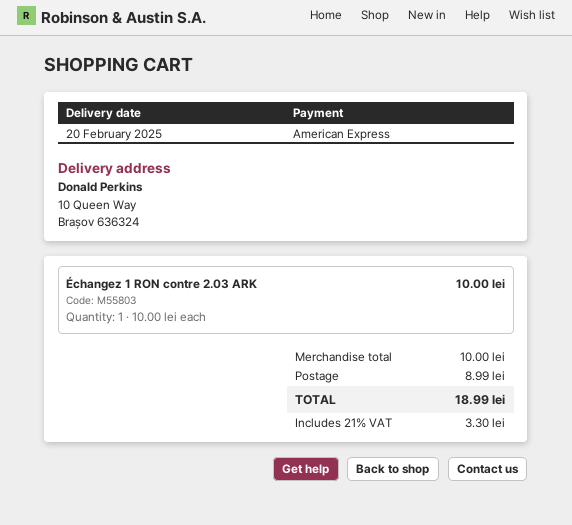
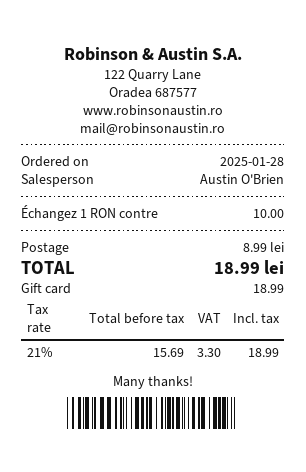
payment method: American Express -> gift card

